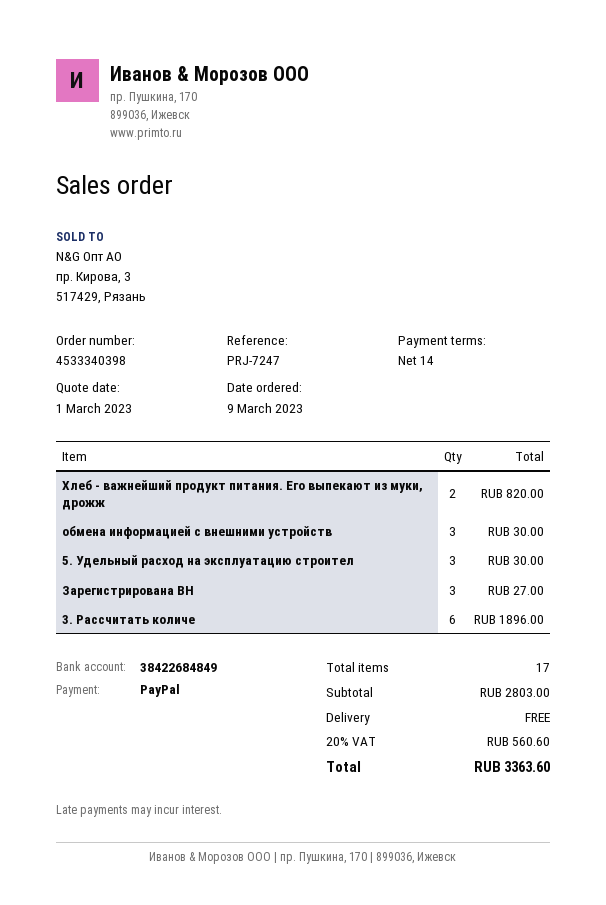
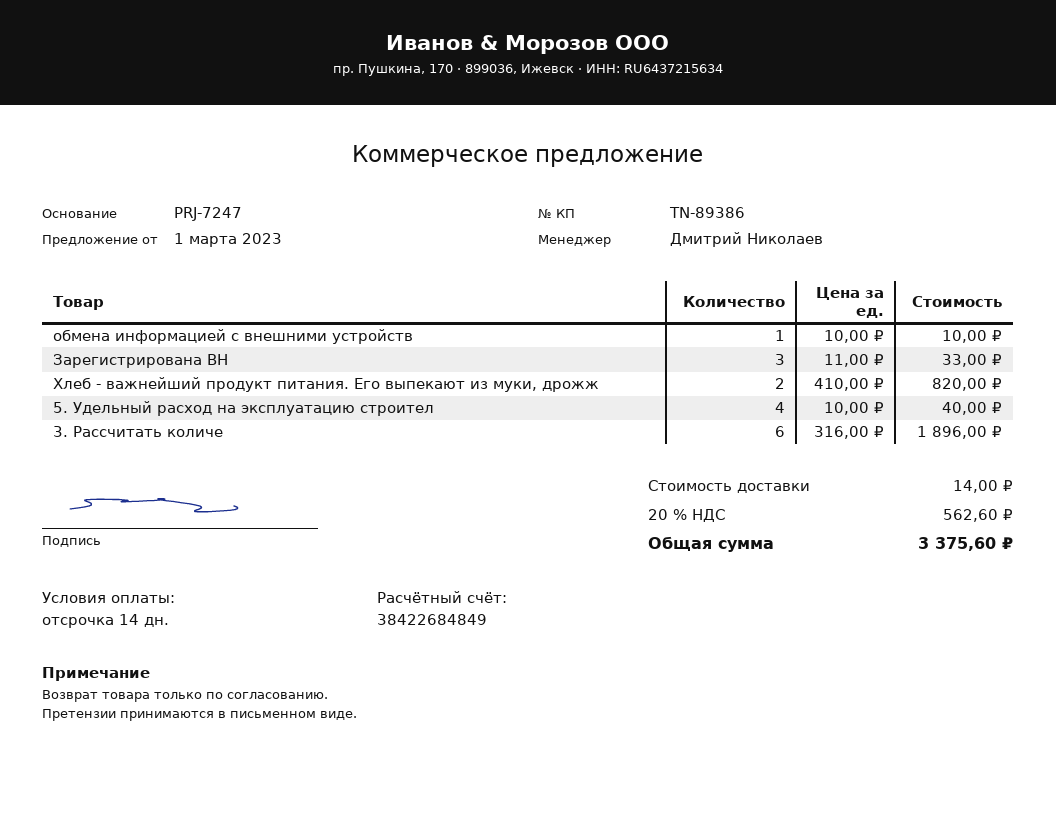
обмена информацией с внешними устройств: 3 for 30.00 -> 1 for 10.00
5. Удельный расход на эксплуатацию строител: 3 for 30.00 -> 4 for 40.00
Зарегистрирована ВН: 3 for 27.00 -> 3 for 33.00
shipping: 0.00 -> 14.00
tax: 20% = 560.60 -> 20% = 562.60
total: 3363.60 -> 3375.60

